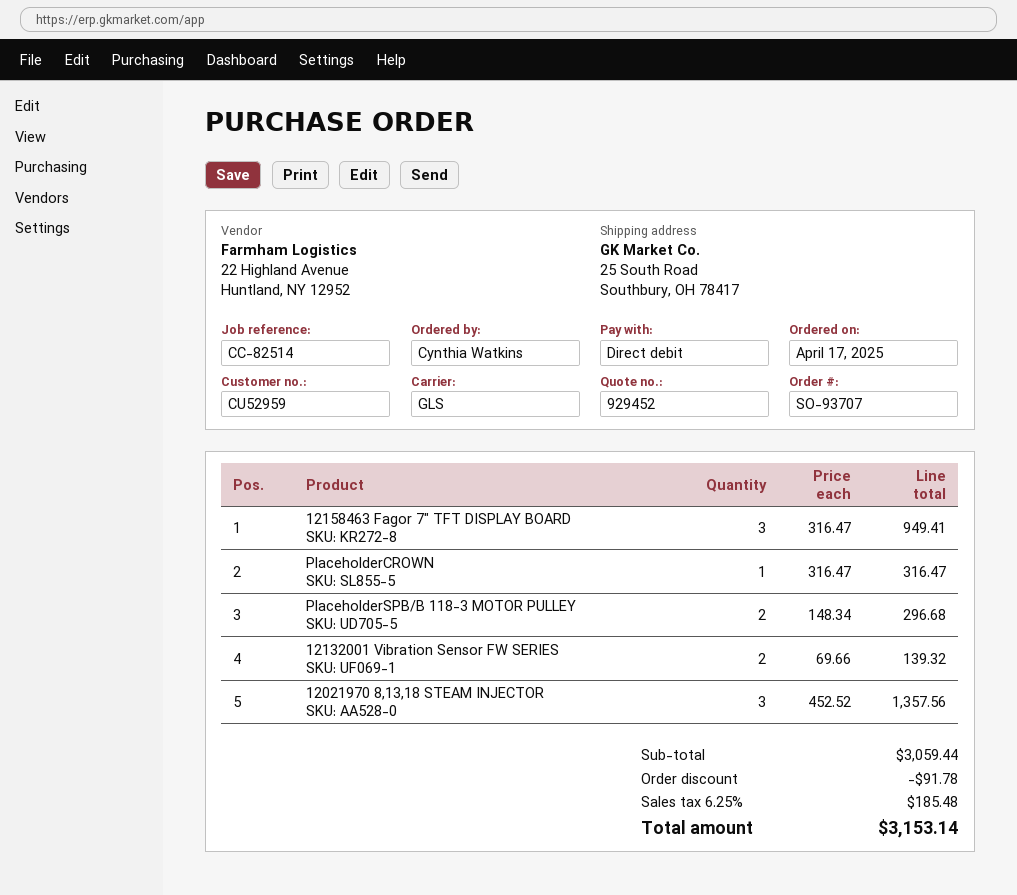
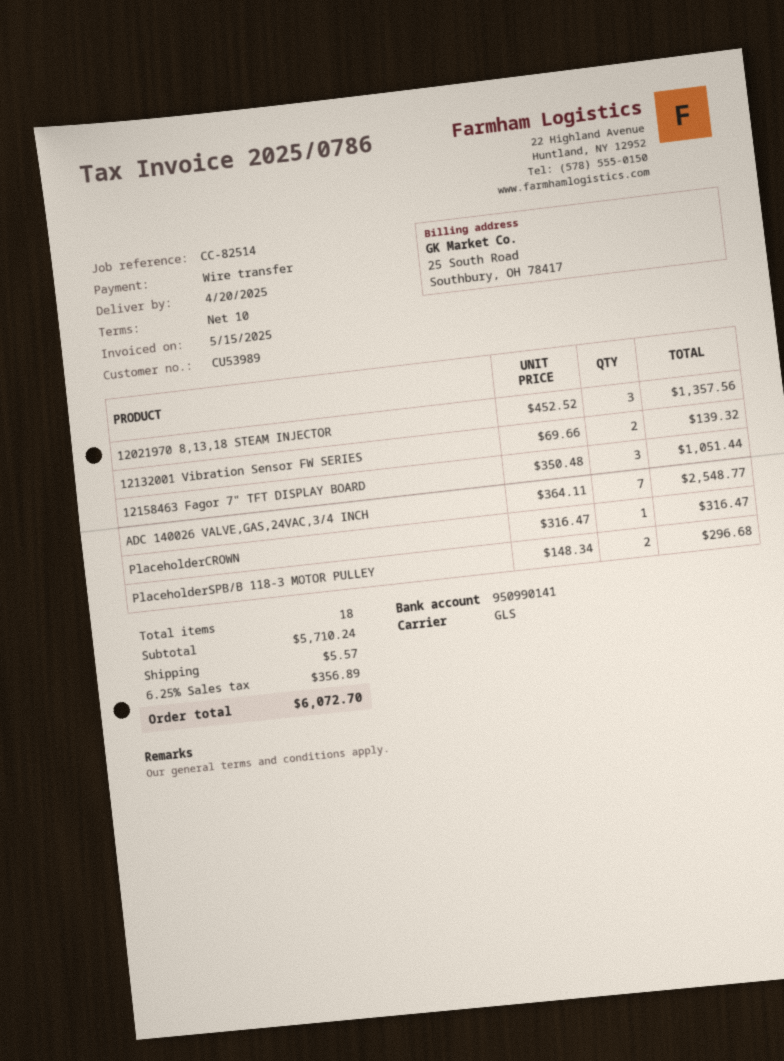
customer number: CU52959 -> CU53989
payment method: direct debit -> bank transfer
12158463 Fagor 7" TFT DISPLAY BOARD: 3 x 316.47 = 949.41 -> 3 x 350.48 = 1051.44
ADC 140026 VALVE,GAS,24VAC,3/4 INCH: none -> 7 x 364.11 = 2548.77
subtotal: 3059.44 -> 5710.24
discount: 91.78 -> none
shipping: none -> 5.57
tax: 6.25% = 185.48 -> 6.25% = 356.89
total: 3153.14 -> 6072.70

